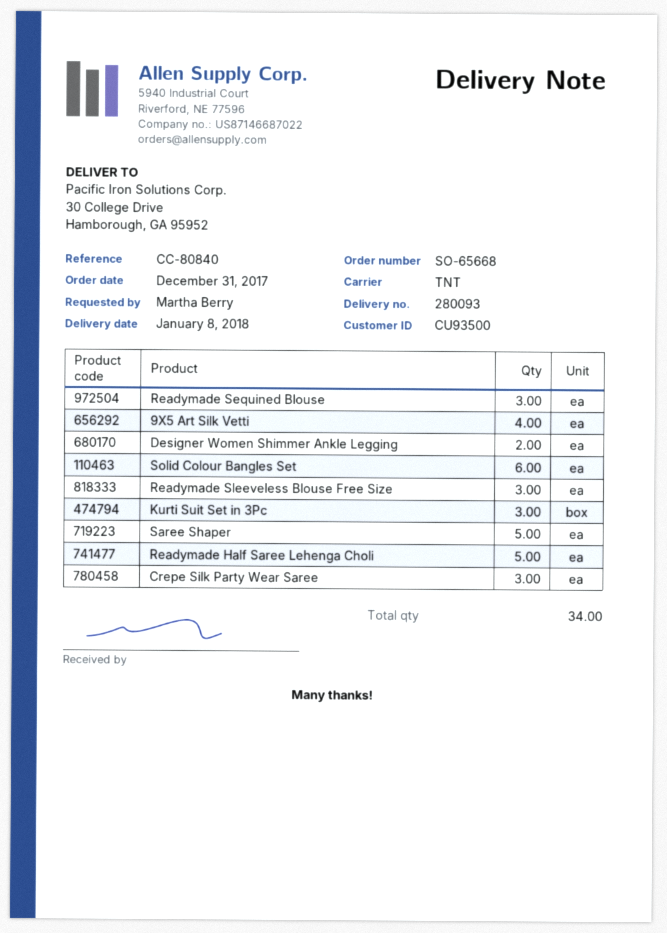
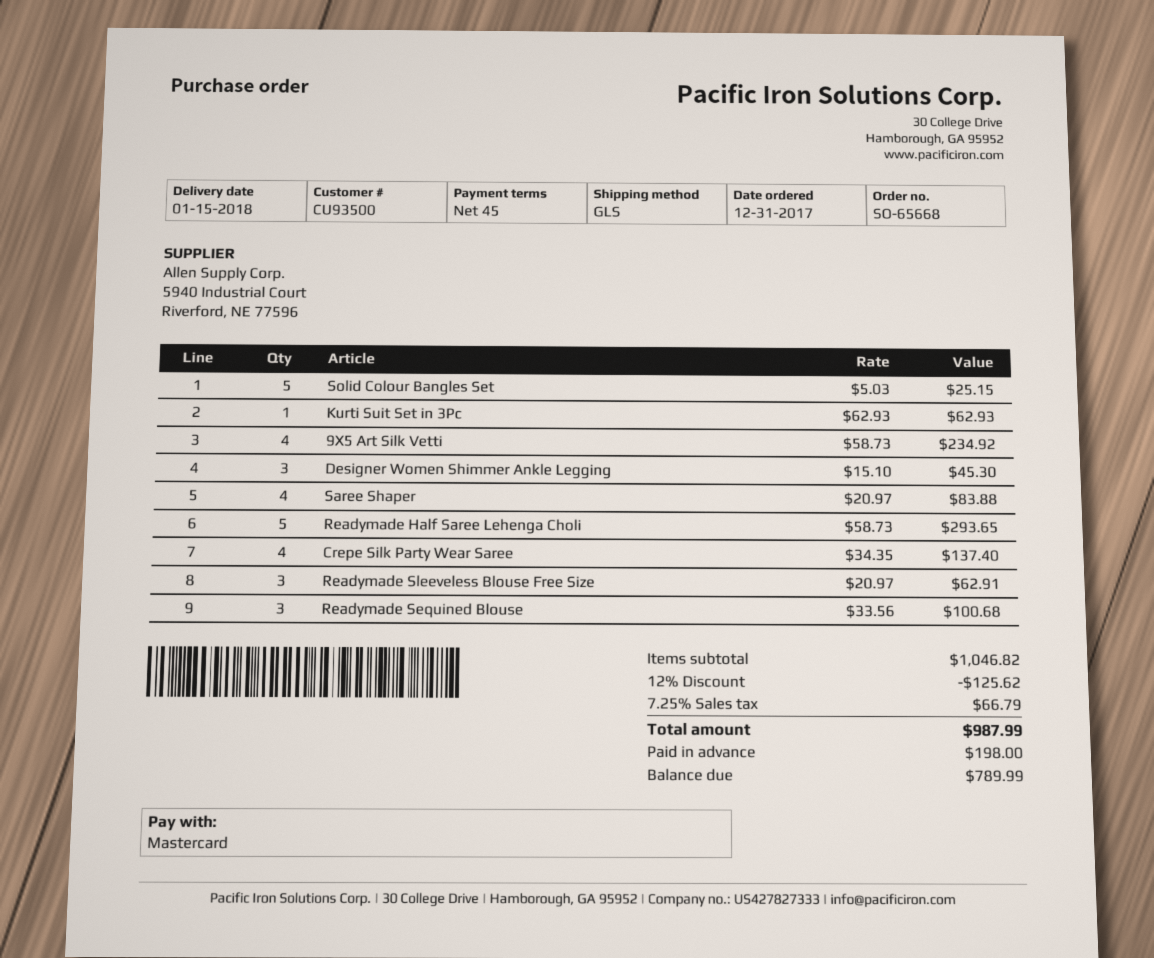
delivery date: 2018-01-08 -> 2018-01-15
shipping method: TNT -> GLS
Designer Women Shimmer Ankle Legging: 2 -> 3
Solid Colour Bangles Set: 6 -> 5
Kurti Suit Set in 3Pc: 3 -> 1
Saree Shaper: 5 -> 4
Crepe Silk Party Wear Saree: 3 -> 4

